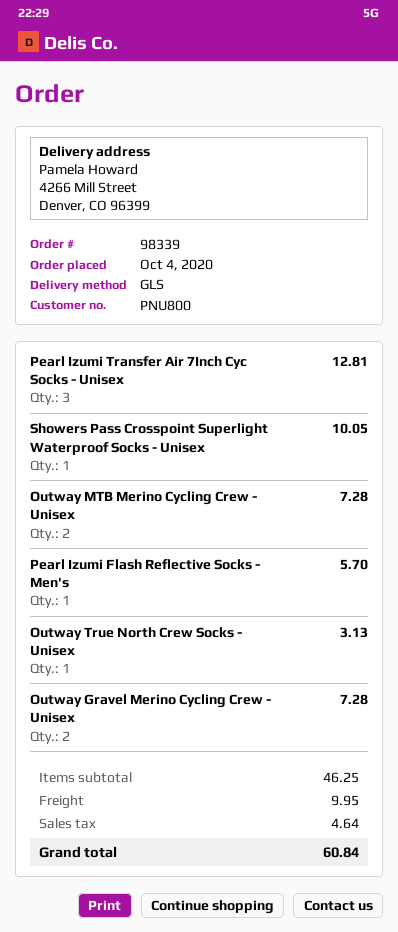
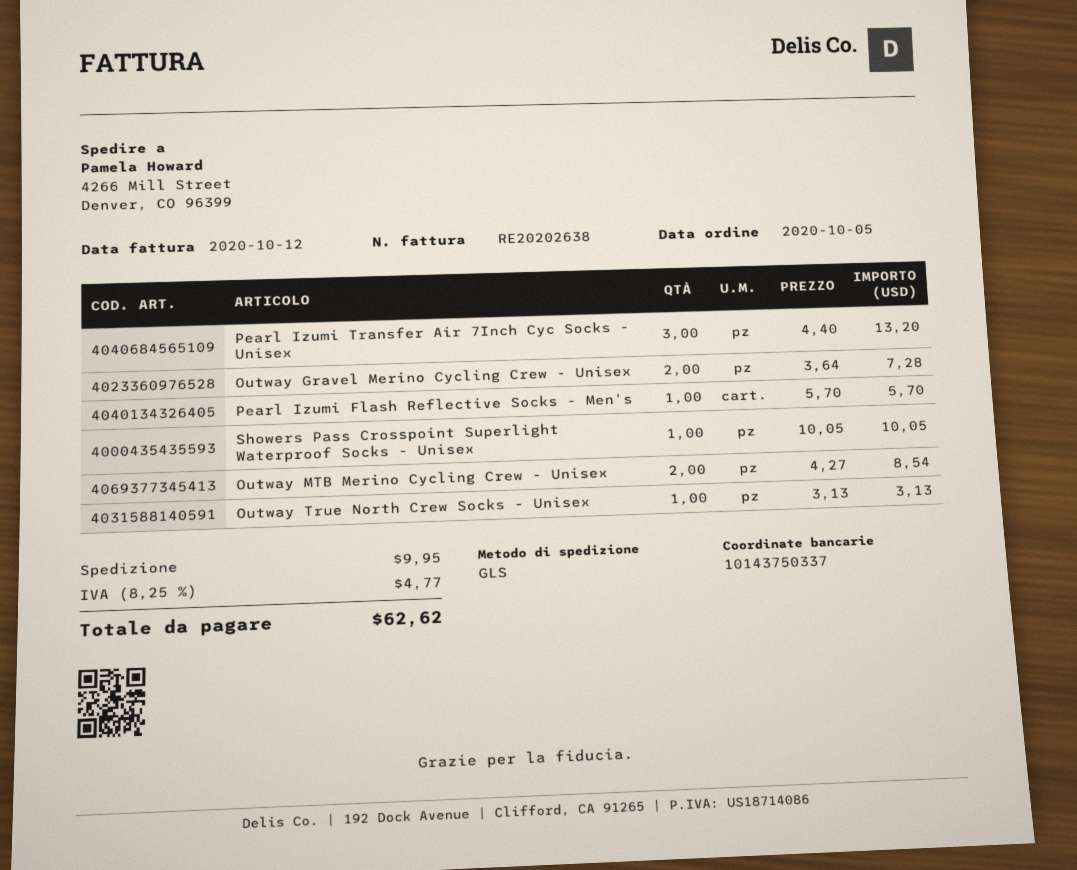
order date: 2020-10-04 -> 2020-10-05
Pearl Izumi Transfer Air 7Inch Cyc Socks - Unisex: 3 for 12.81 -> 3 for 13.20
Outway MTB Merino Cycling Crew - Unisex: 2 for 7.28 -> 2 for 8.54
tax: 4.64 -> 4.77
total: 60.84 -> 62.62

